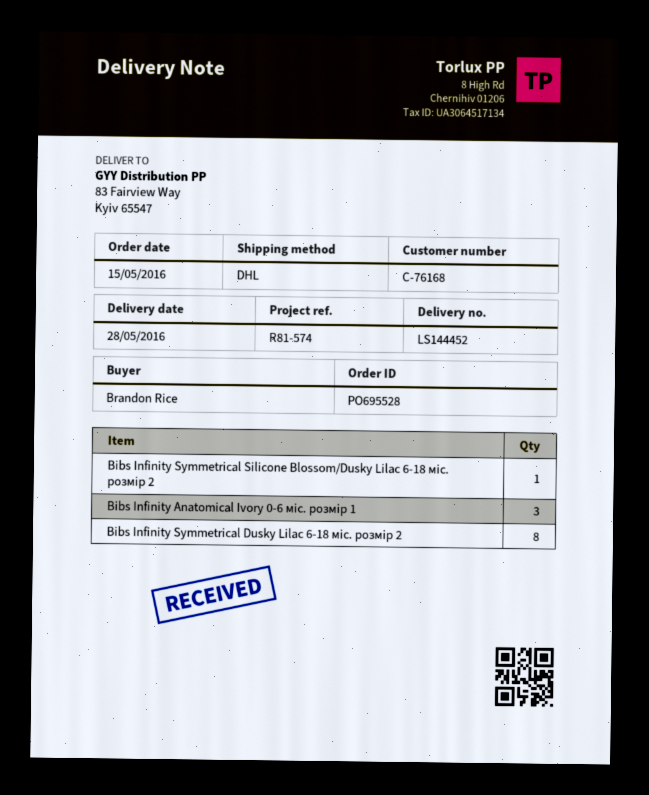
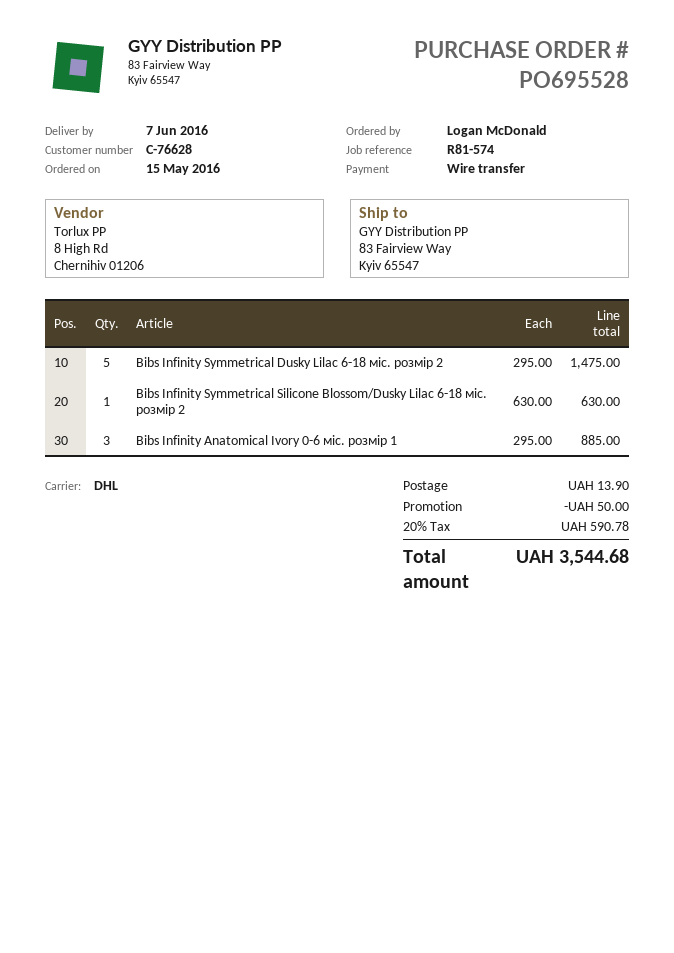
delivery date: 2016-05-28 -> 2016-06-07
customer number: C-76168 -> C-76628
ordered by: Brandon Rice -> Logan McDonald
Bibs Infinity Symmetrical Dusky Lilac 6-18 міс. розмір 2: 8 -> 5

